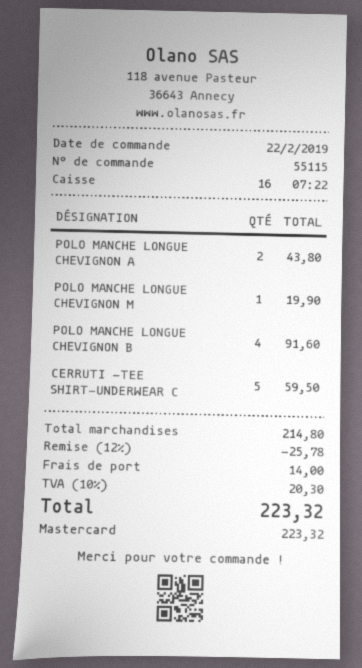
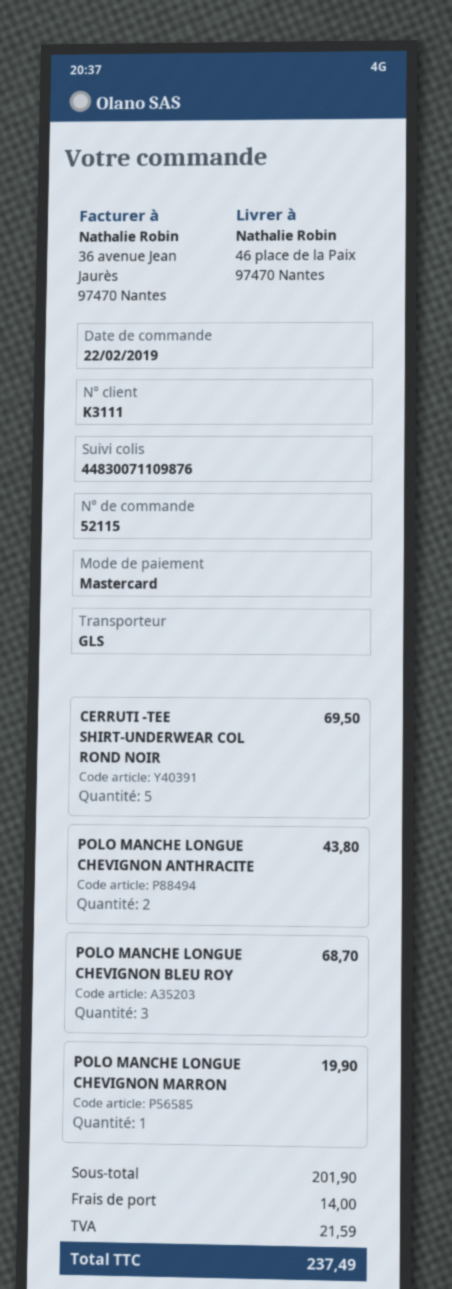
order number: 55115 -> 52115
POLO MANCHE LONGUE CHEVIGNON B: 4 for 91.60 -> 3 for 68.70
CERRUTI -TEE SHIRT-UNDERWEAR C: 5 for 59.50 -> 5 for 69.50
subtotal: 214.80 -> 201.90
discount: 12% = 25.78 -> none
tax: 20.30 -> 21.59
total: 223.32 -> 237.49

